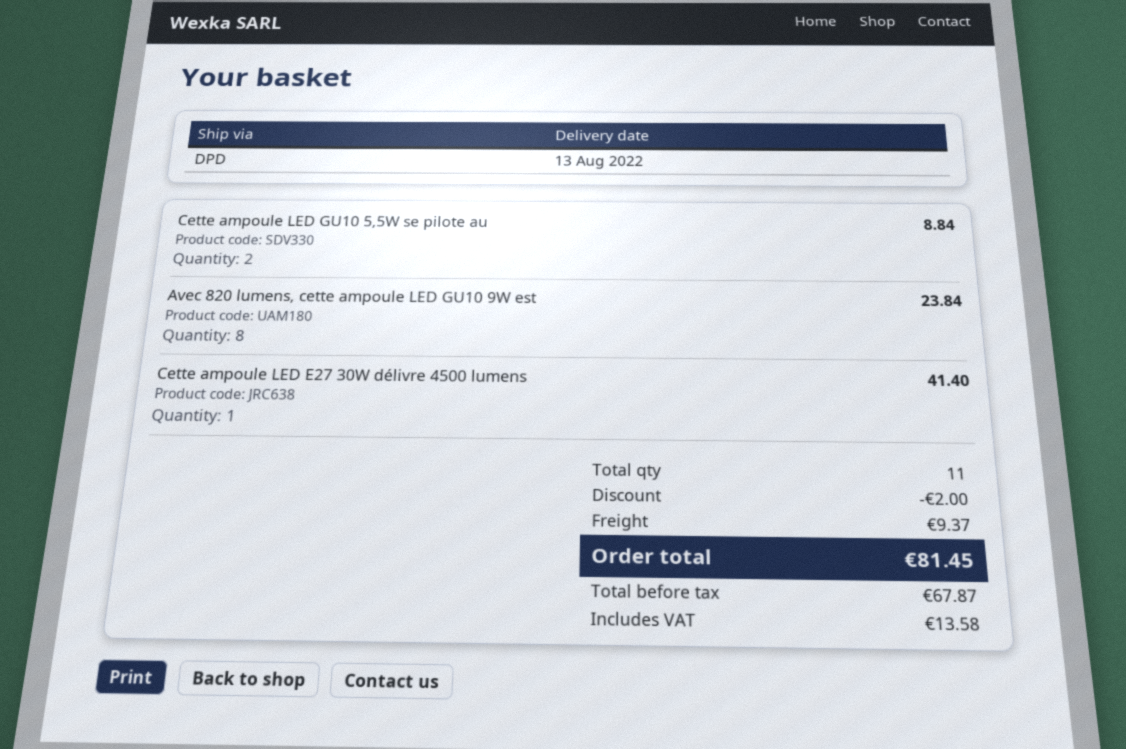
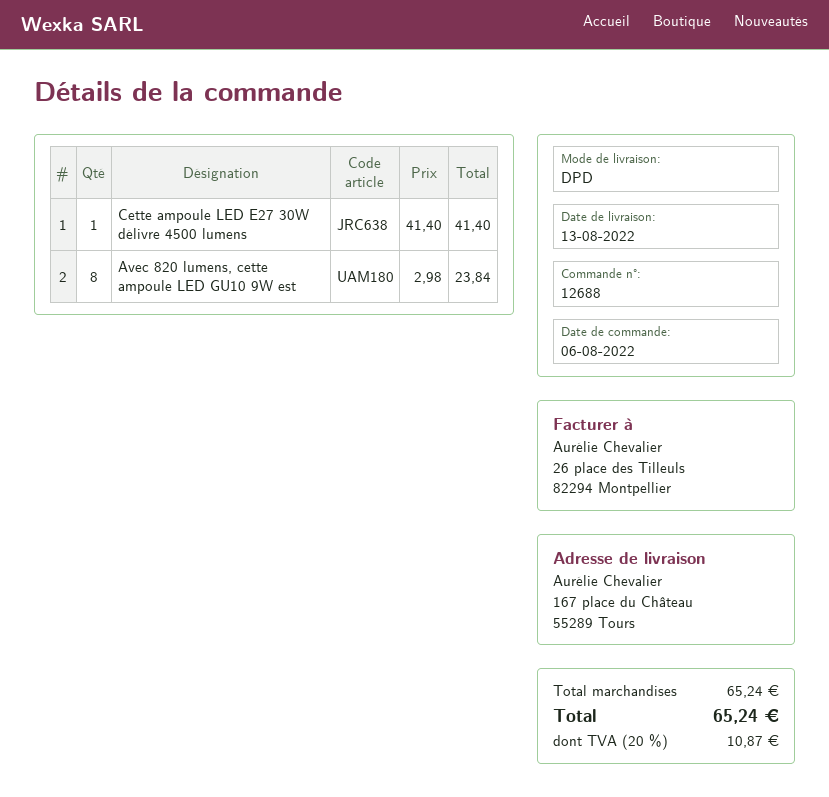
Cette ampoule LED GU10 5,5W se pilote au: 2 for 8.84 -> none
discount: 2.00 -> none
shipping: 9.37 -> none
tax: 13.58 -> 10.87
total: 81.45 -> 65.24

